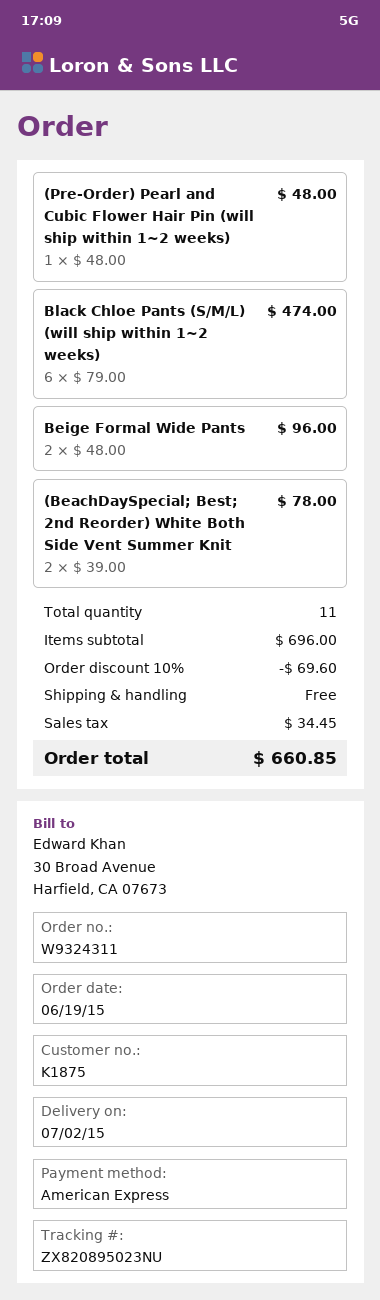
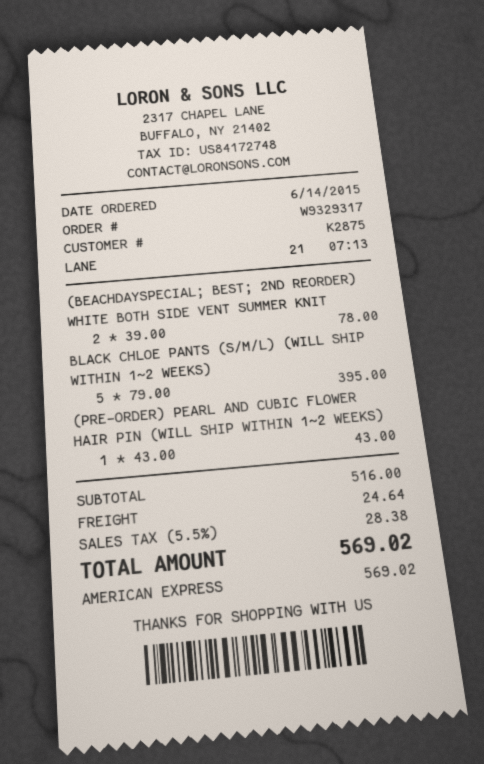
order number: W9324311 -> W9329317
order date: 2015-06-19 -> 2015-06-14
customer number: K1875 -> K2875
(Pre-Order) Pearl and Cubic Flower Hair Pin (will ship within 1~2 weeks): 1 x 48.00 = 48.00 -> 1 x 43.00 = 43.00
Black Chloe Pants (S/M/L) (will ship within 1~2 weeks): 6 x 79.00 = 474.00 -> 5 x 79.00 = 395.00
Beige Formal Wide Pants: 2 x 48.00 = 96.00 -> none
subtotal: 696.00 -> 516.00
discount: 10% = 69.60 -> none
shipping: 0.00 -> 24.64
tax: 34.45 -> 28.38
total: 660.85 -> 569.02

